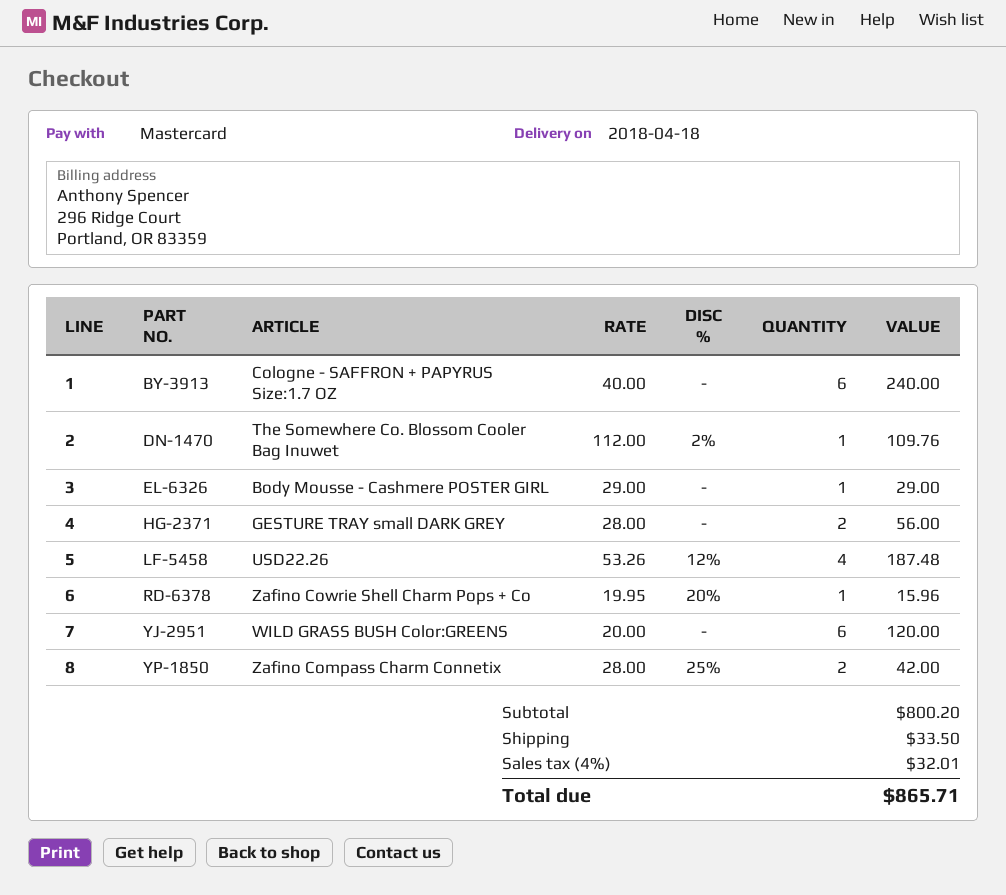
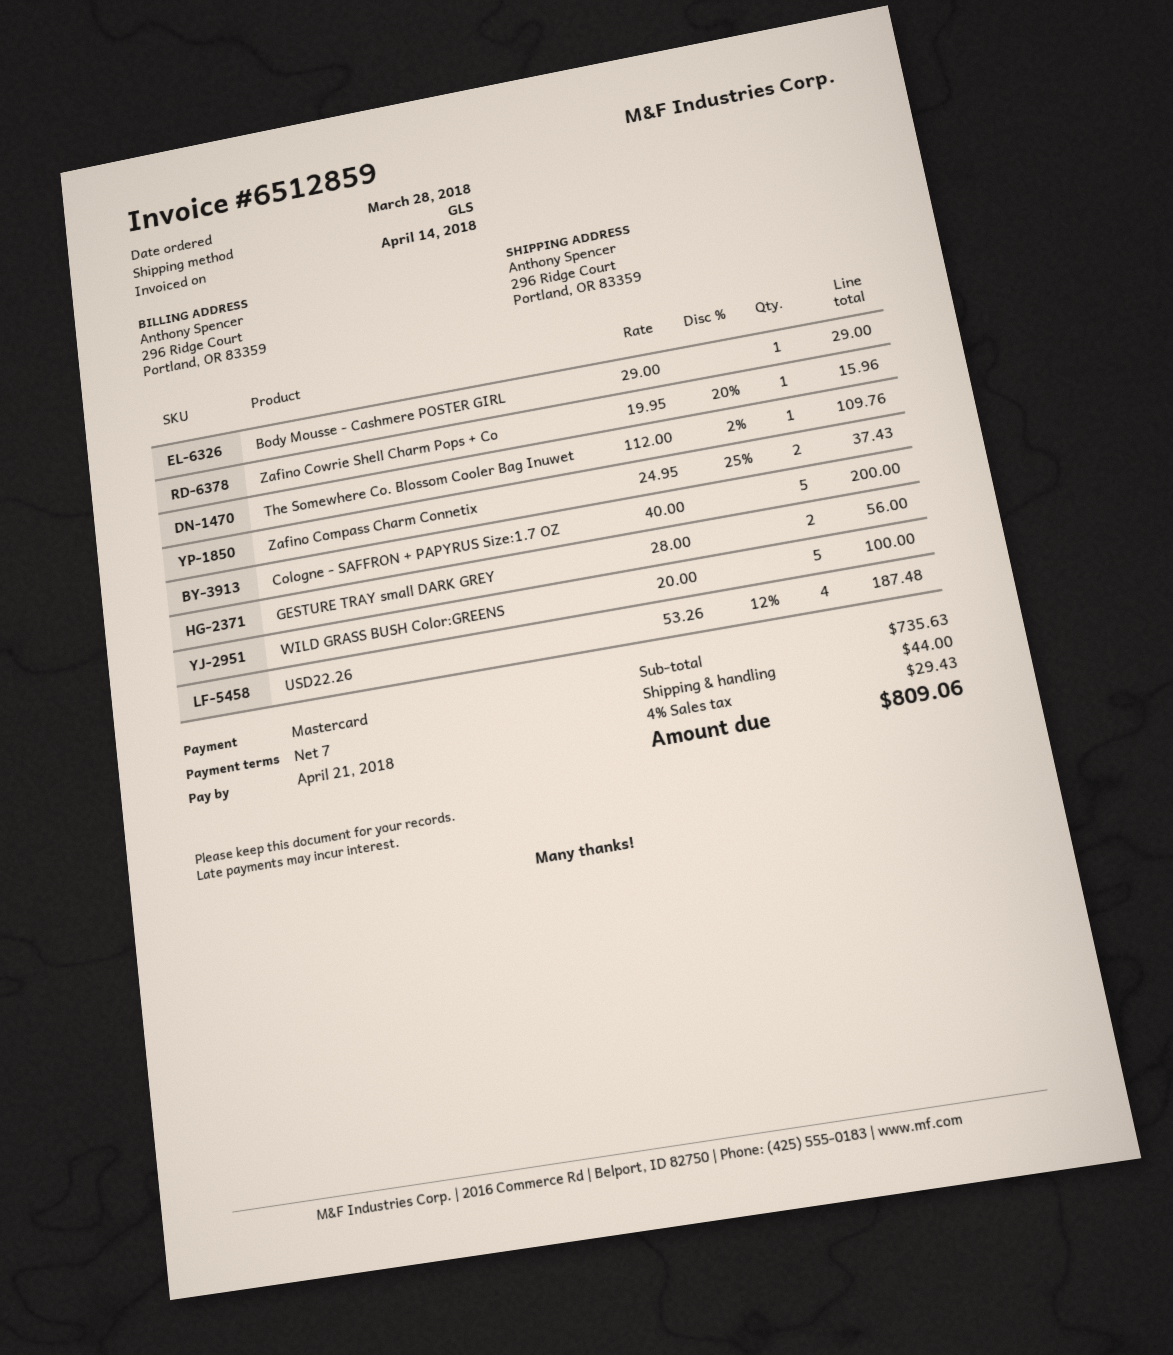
Cologne - SAFFRON + PAPYRUS Size:1.7 OZ: 6 x 40.00 = 240.00 -> 5 x 40.00 = 200.00
WILD GRASS BUSH Color:GREENS: 6 x 20.00 = 120.00 -> 5 x 20.00 = 100.00
Zafino Compass Charm Connetix: 2 x 28.00 - 25% = 42.00 -> 2 x 24.95 - 25% = 37.43
subtotal: 800.20 -> 735.63
shipping: 33.50 -> 44.00
tax: 4% = 32.01 -> 4% = 29.43
total: 865.71 -> 809.06

